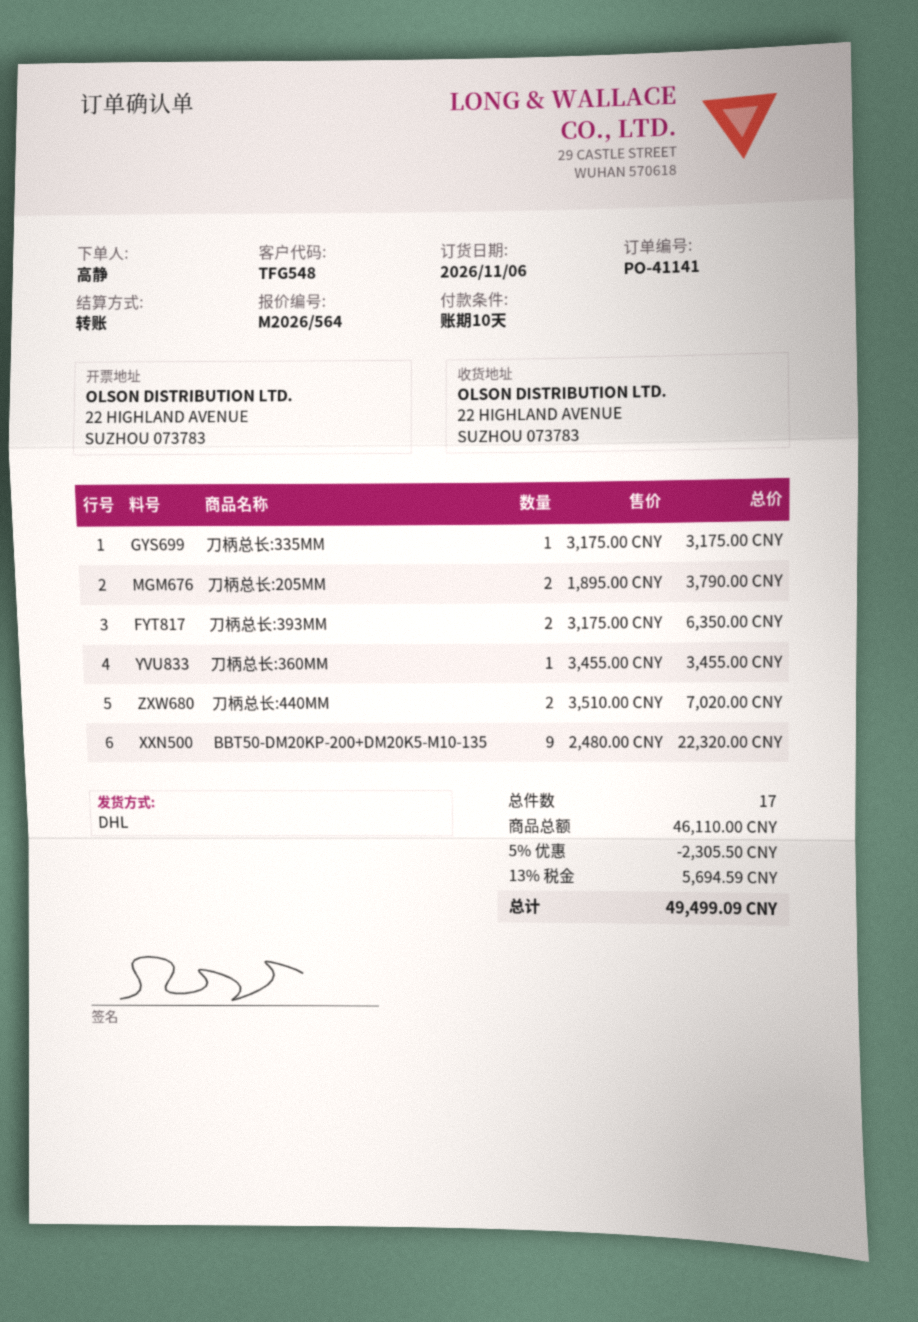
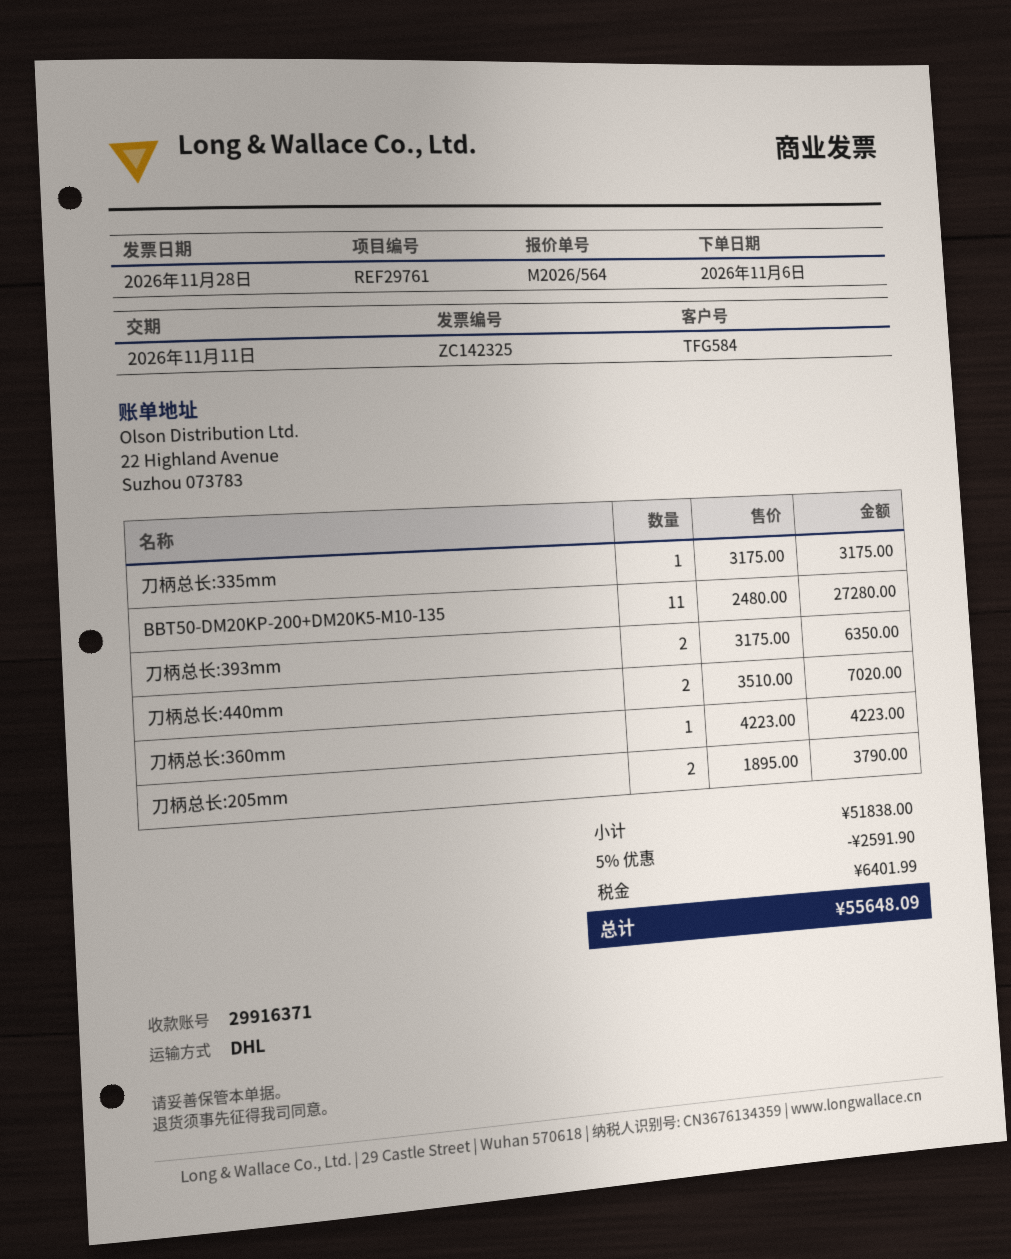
customer number: TFG548 -> TFG584
刀柄总长:360MM: 1 x 3455.00 = 3455.00 -> 1 x 4223.00 = 4223.00
BBT50-DM20KP-200+DM20K5-M10-135: 9 x 2480.00 = 22320.00 -> 11 x 2480.00 = 27280.00
subtotal: 46110.00 -> 51838.00
discount: 5% = 2305.50 -> 5% = 2591.90
tax: 5694.59 -> 6401.99
total: 49499.09 -> 55648.09

